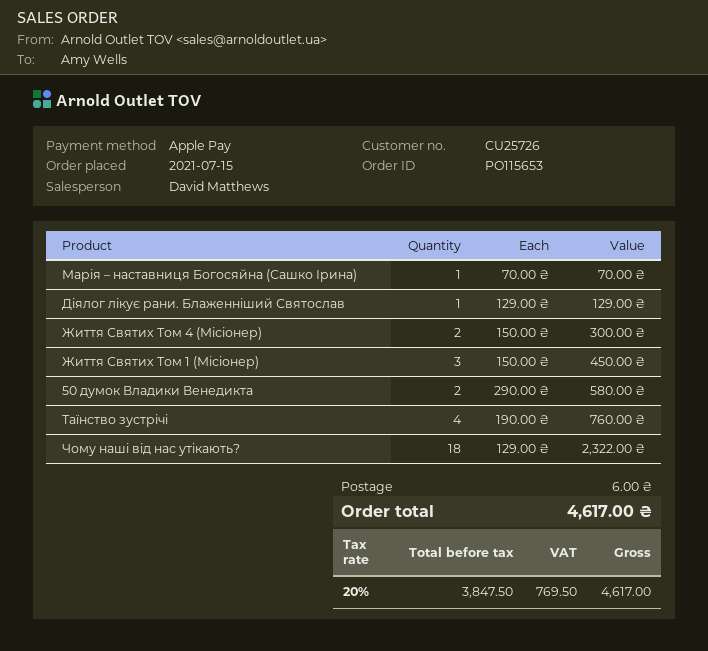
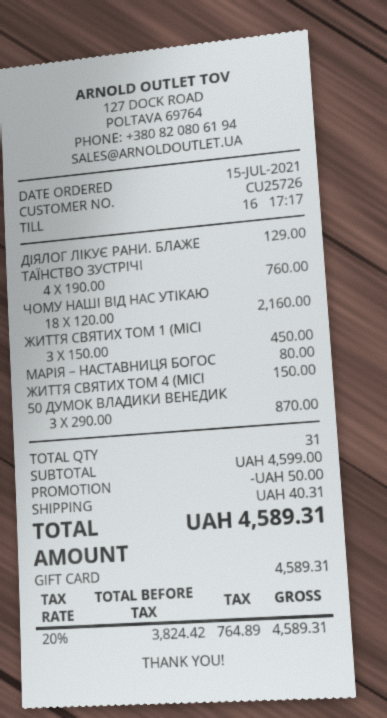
payment method: Apple Pay -> gift card
Марія – наставниця Богосяйна (Сашко Ірина): 1 x 70.00 = 70.00 -> 1 x 80.00 = 80.00
Життя Святих Том 4 (Місіонер): 2 x 150.00 = 300.00 -> 1 x 150.00 = 150.00
50 думок Владики Венедикта: 2 x 290.00 = 580.00 -> 3 x 290.00 = 870.00
Чому наші від нас утікають?: 18 x 129.00 = 2322.00 -> 18 x 120.00 = 2160.00
discount: none -> 50.00
shipping: 6.00 -> 40.31
net: 3847.50 -> 3824.42
tax: 20% = 769.50 -> 20% = 764.89
total: 4617.00 -> 4589.31

